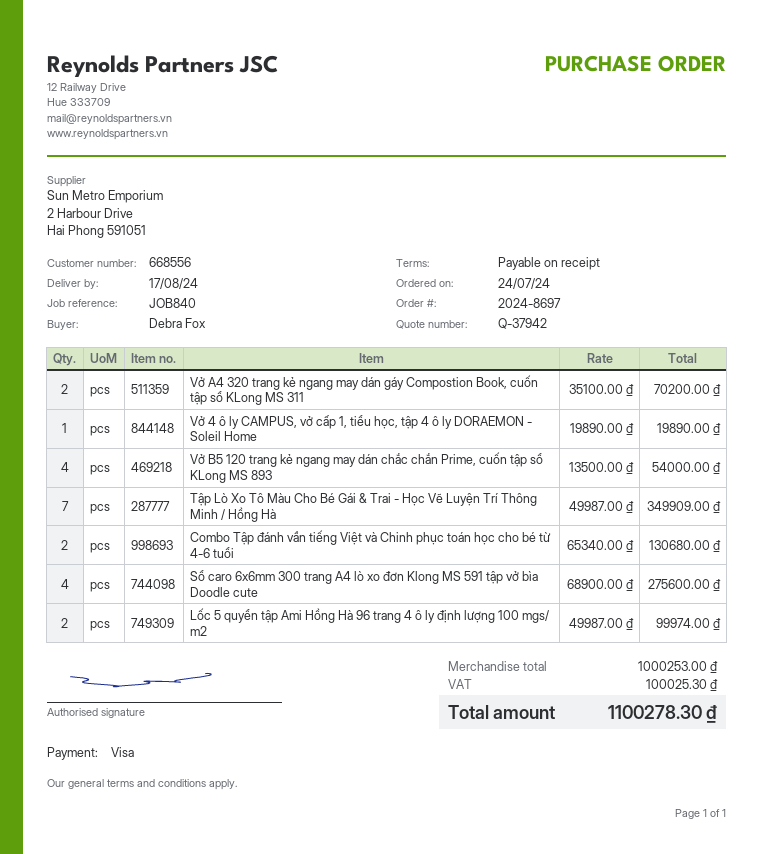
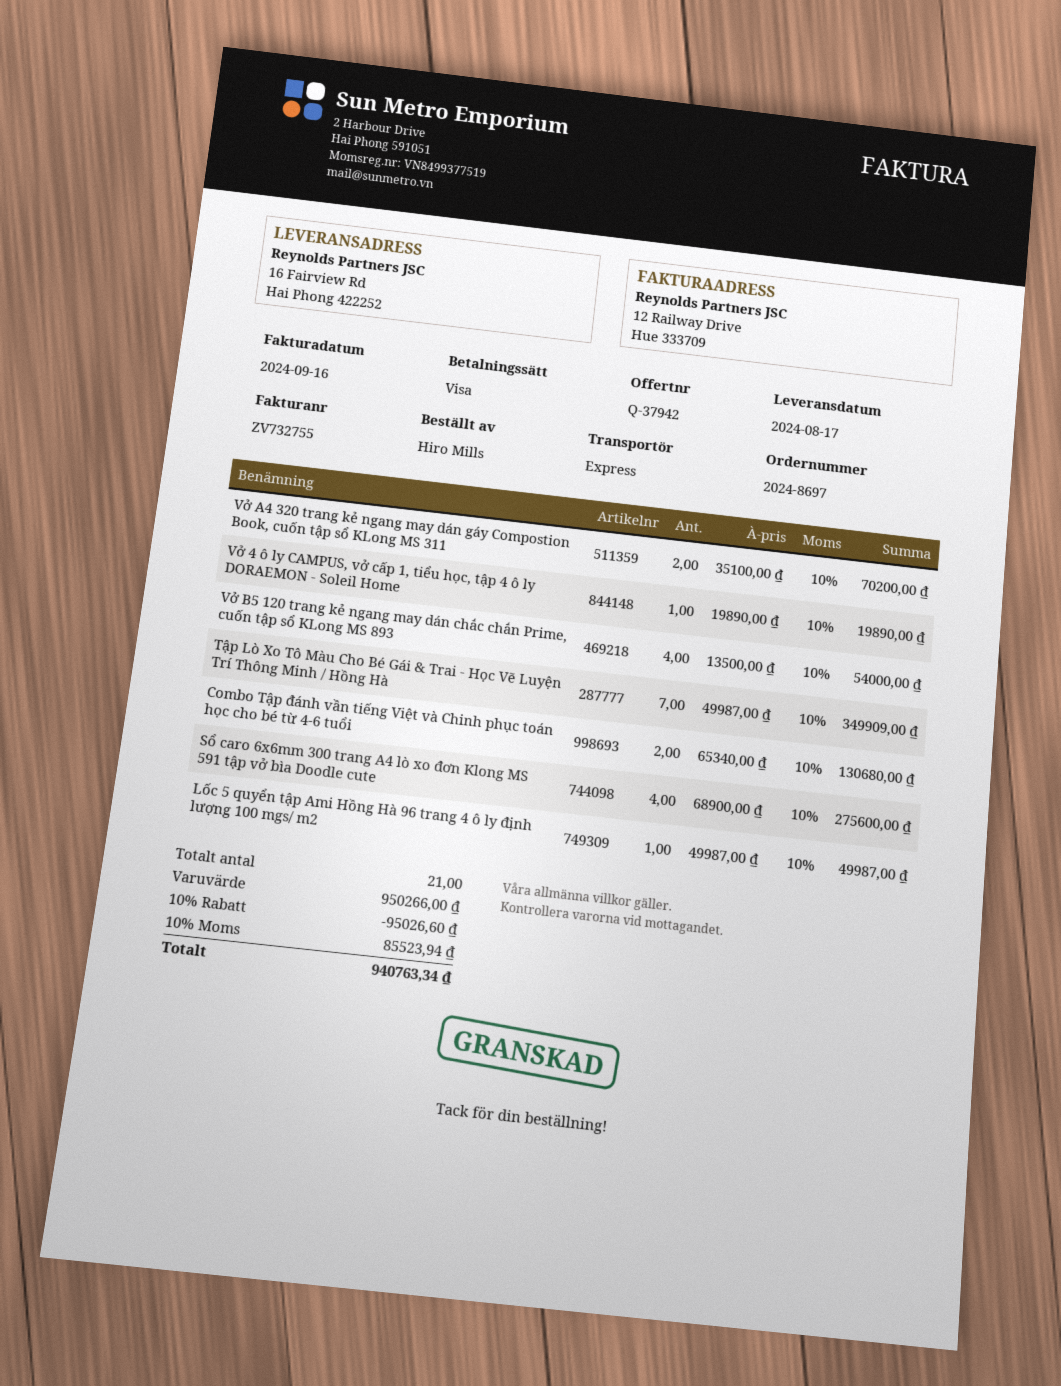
ordered by: Debra Fox -> Hiro Mills
Lốc 5 quyển tập Ami Hồng Hà 96 trang 4 ô ly định lượng 100 mgs/ m2: 2 x 49987.00 = 99974.00 -> 1 x 49987.00 = 49987.00
subtotal: 1000253.00 -> 950266.00
discount: none -> 10% = 95026.60
tax: 100025.30 -> 85523.94
total: 1100278.30 -> 940763.34

